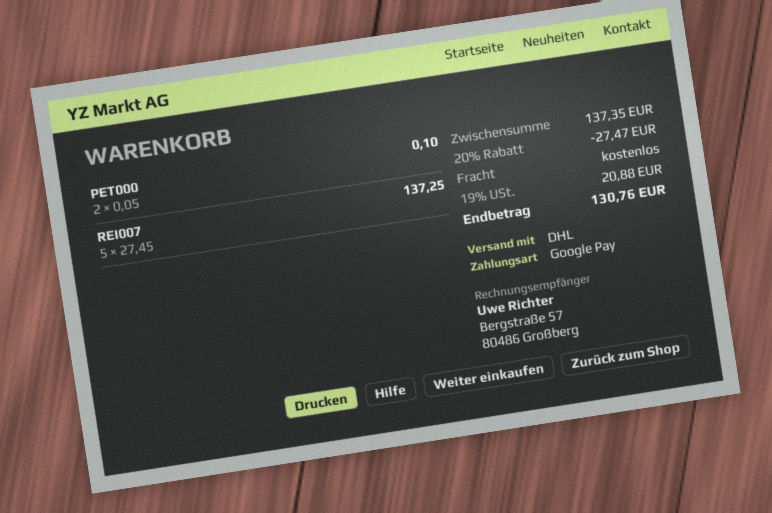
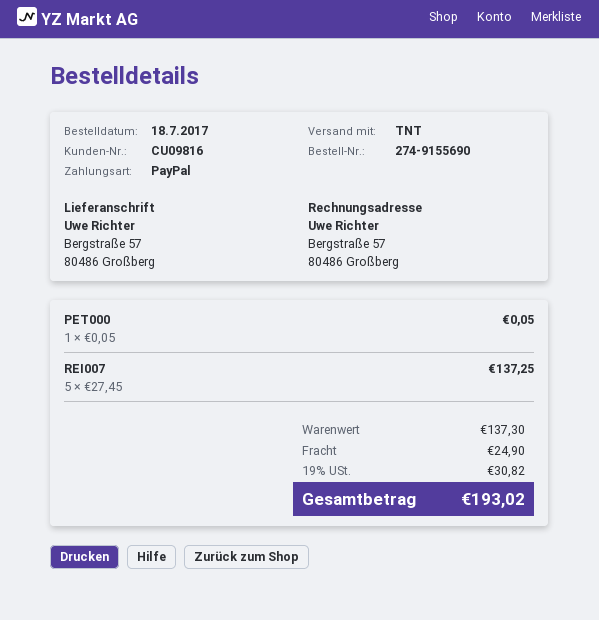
payment method: Google Pay -> PayPal
shipping method: DHL -> TNT
PET000: 2 x 0.05 = 0.10 -> 1 x 0.05 = 0.05
subtotal: 137.35 -> 137.30
discount: 20% = 27.47 -> none
shipping: 0.00 -> 24.90
tax: 19% = 20.88 -> 19% = 30.82
total: 130.76 -> 193.02

